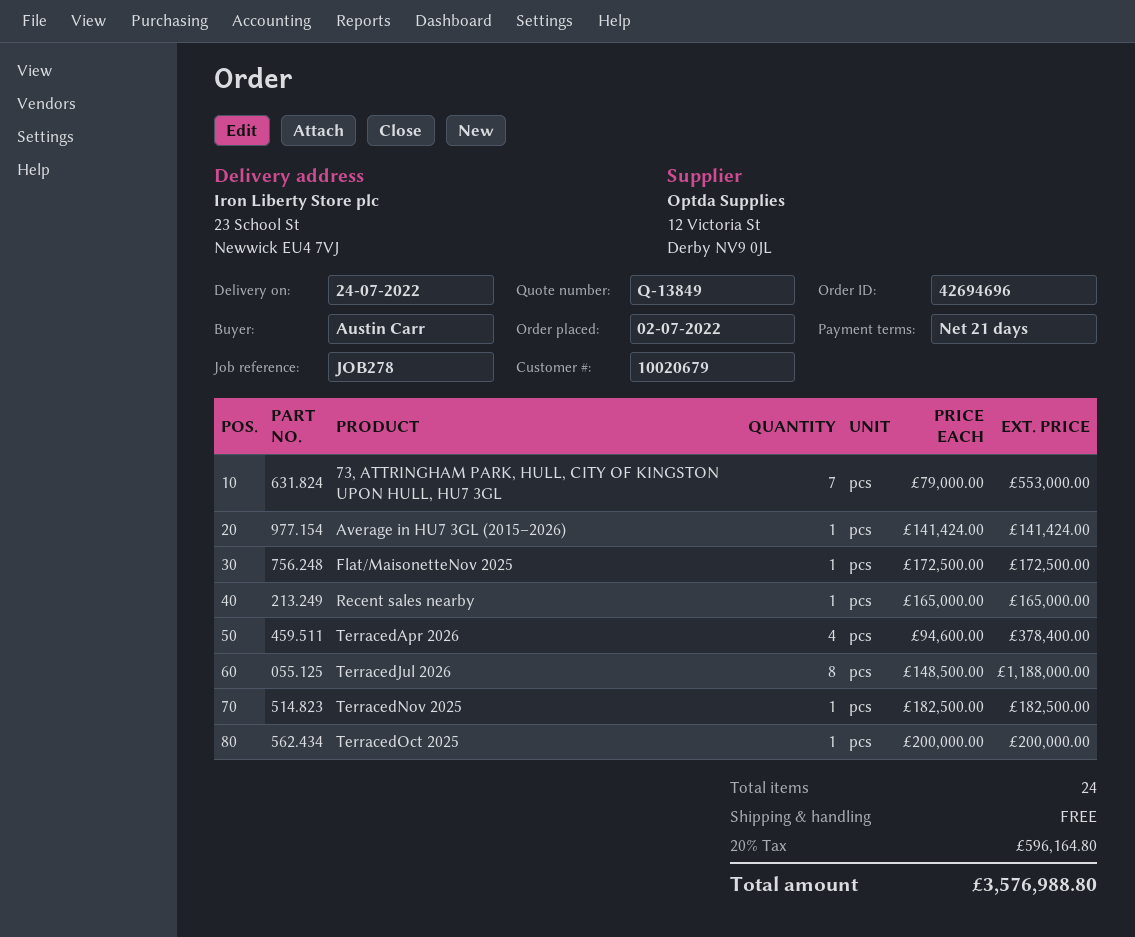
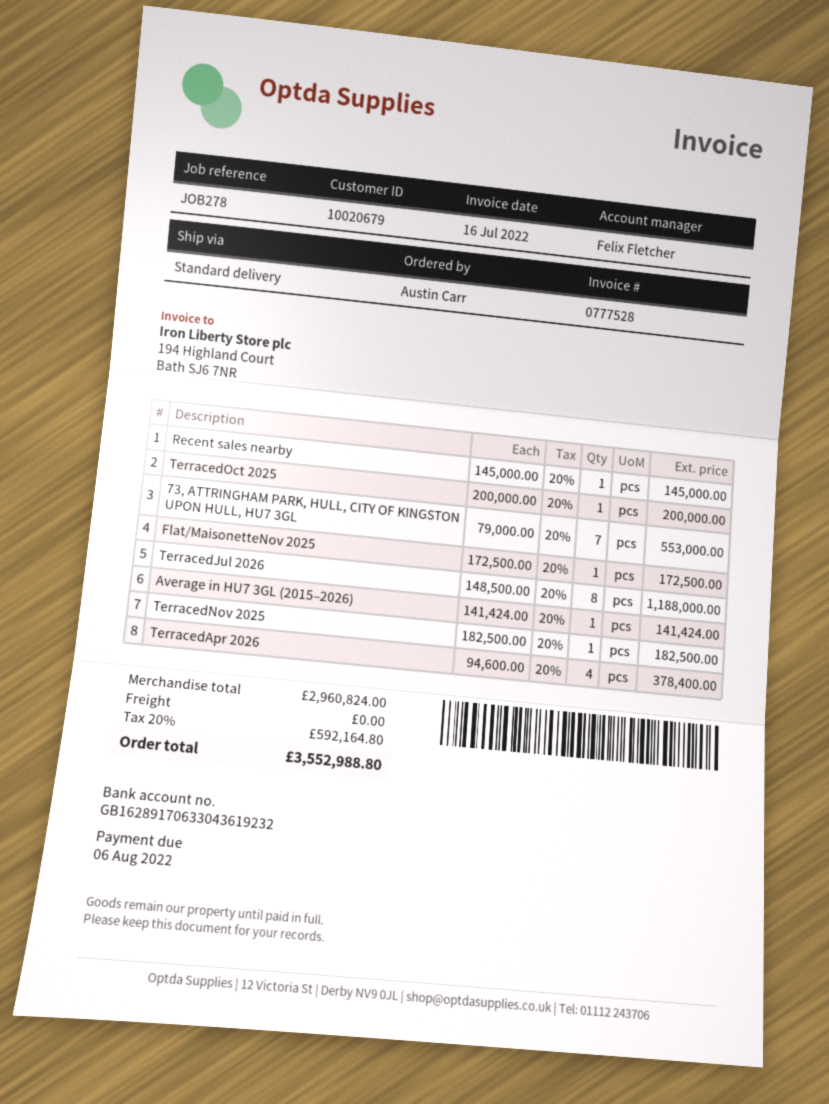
Recent sales nearby: 1 x 165000.00 = 165000.00 -> 1 x 145000.00 = 145000.00
tax: 20% = 596164.80 -> 20% = 592164.80
total: 3576988.80 -> 3552988.80

